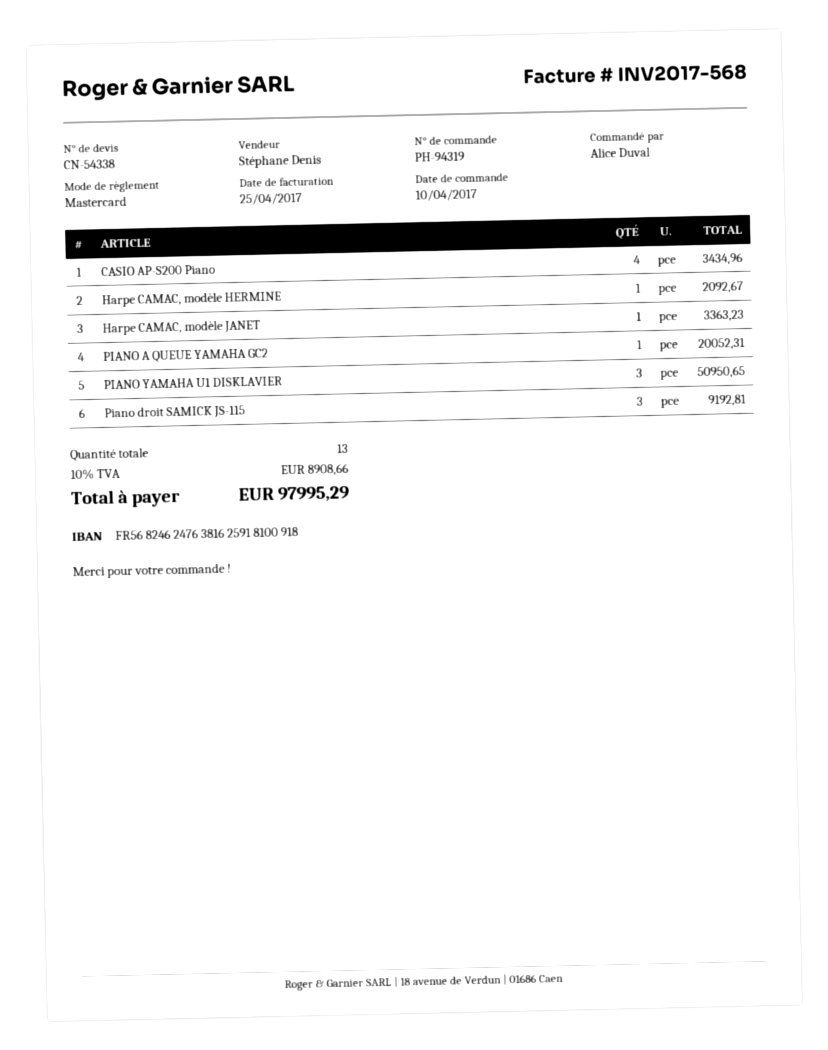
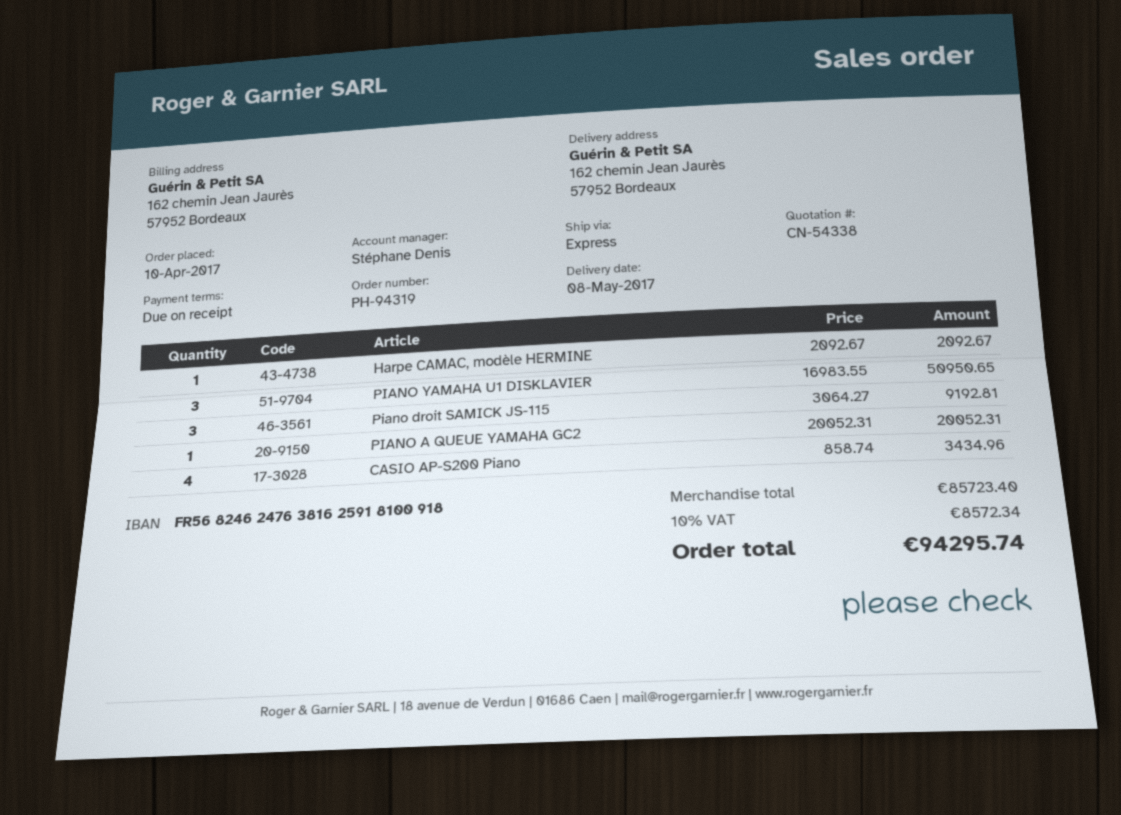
Harpe CAMAC, modèle JANET: 1 for 3363.23 -> none
tax: 10% = 8908.66 -> 10% = 8572.34
total: 97995.29 -> 94295.74

